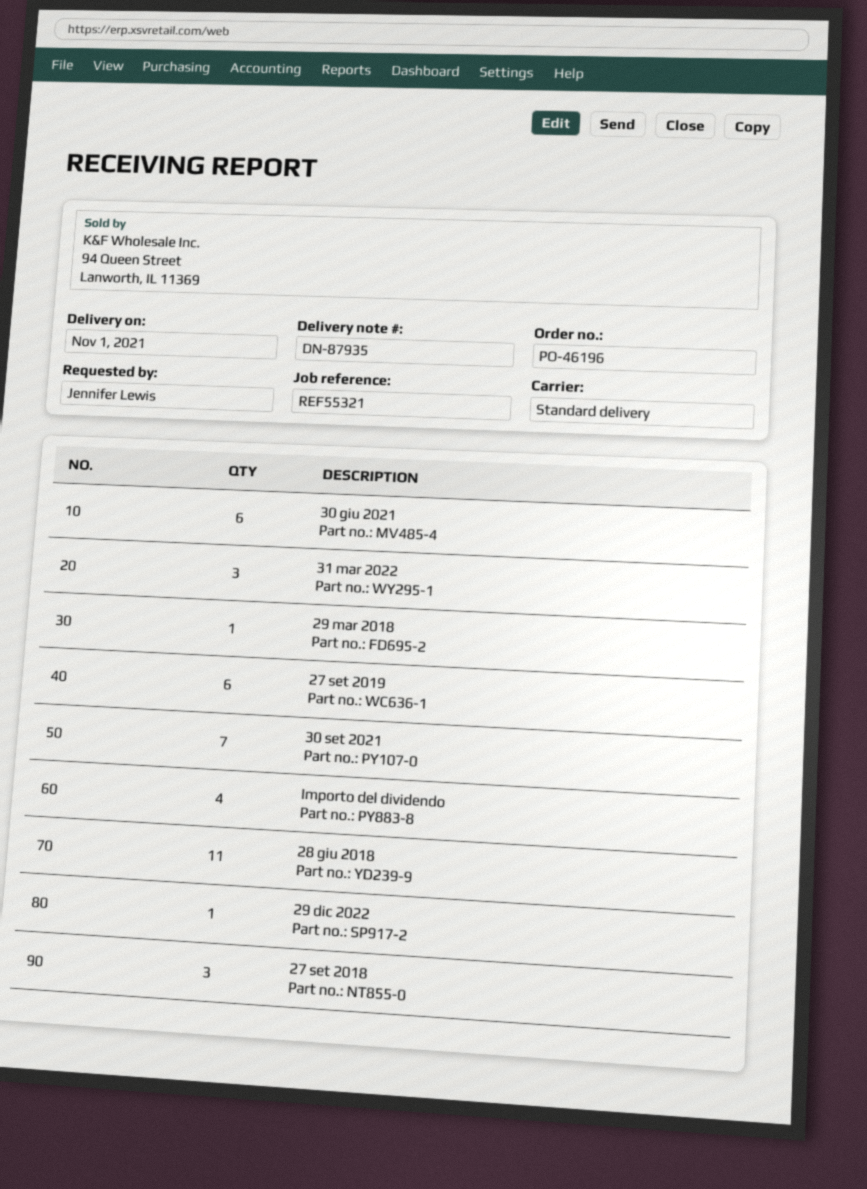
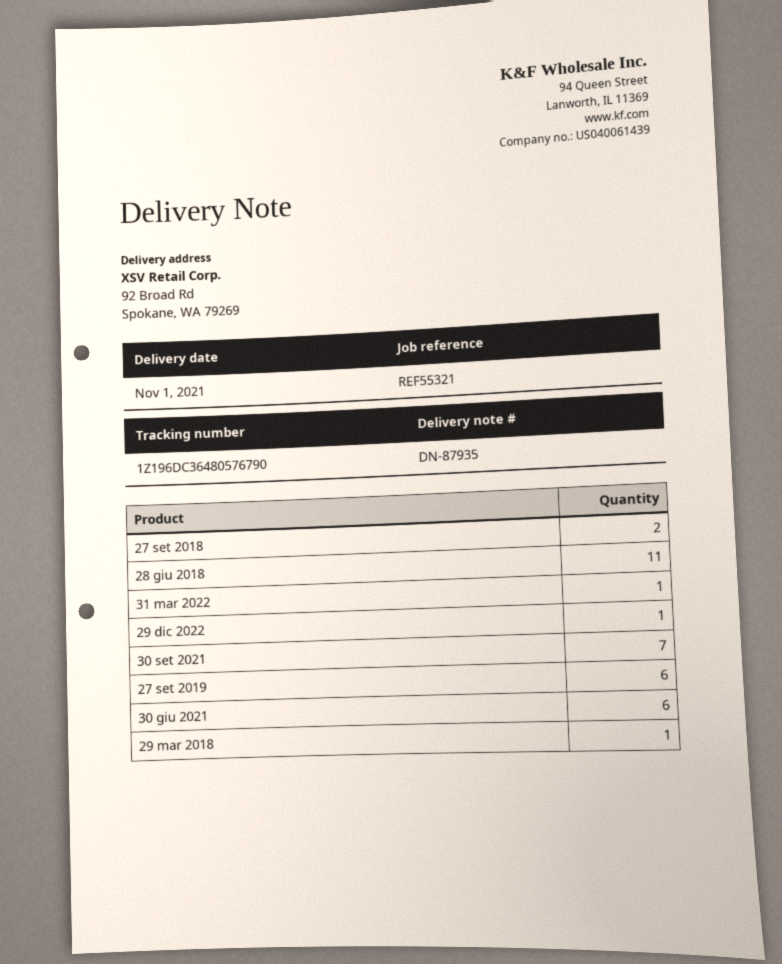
31 mar 2022: 3 -> 1
Importo del dividendo: 4 -> none
27 set 2018: 3 -> 2

